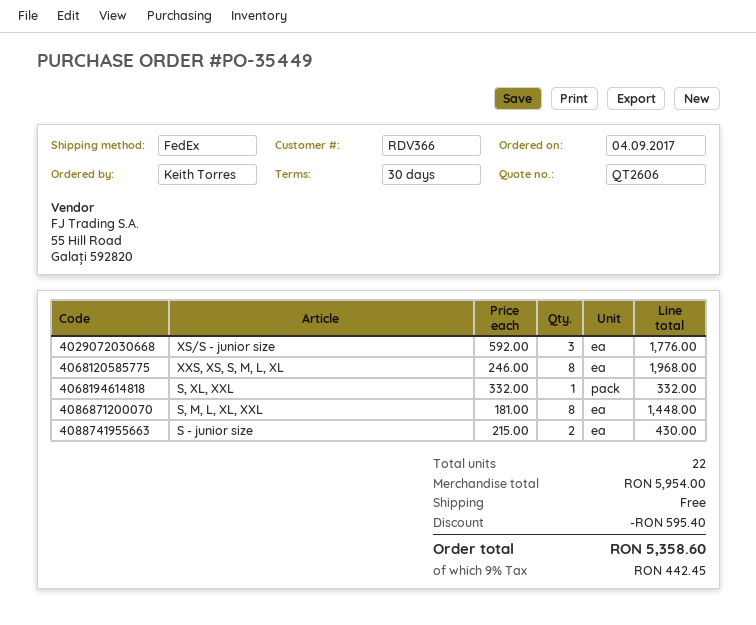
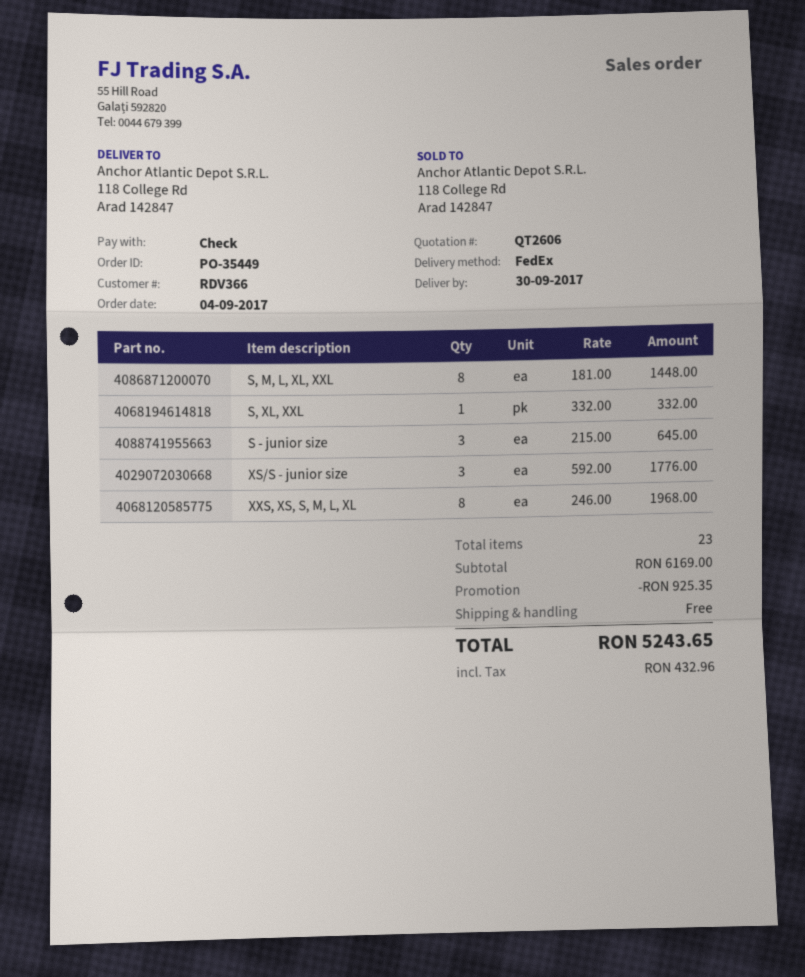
S - junior size: 2 x 215.00 = 430.00 -> 3 x 215.00 = 645.00
total quantity: 22 -> 23
subtotal: 5954.00 -> 6169.00
discount: 595.40 -> 925.35
tax: 442.45 -> 432.96
total: 5358.60 -> 5243.65

